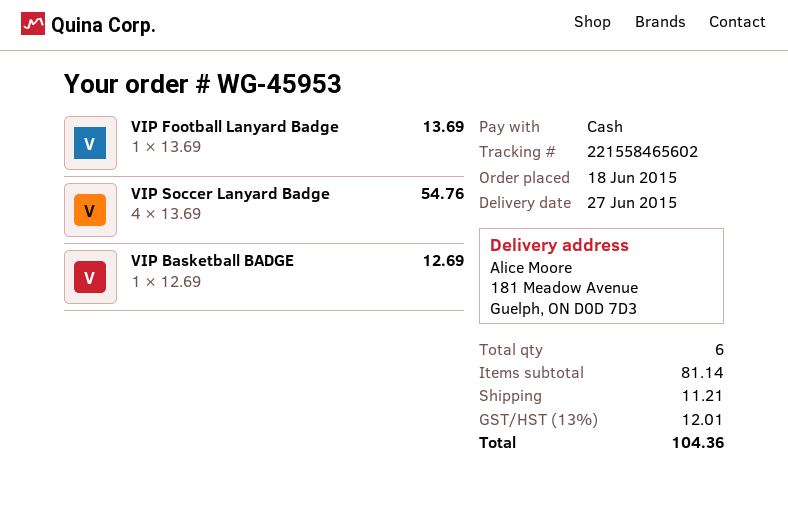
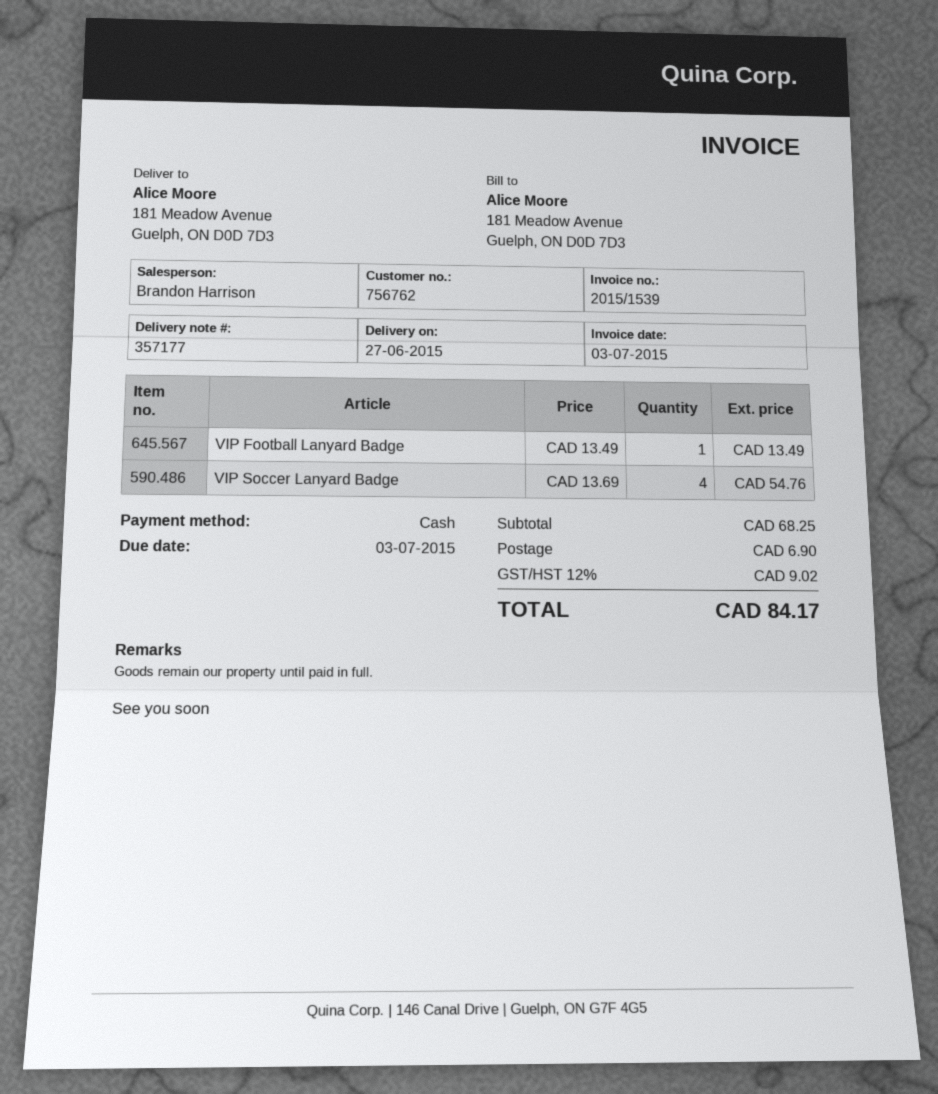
VIP Football Lanyard Badge: 1 x 13.69 = 13.69 -> 1 x 13.49 = 13.49
VIP Basketball BADGE: 1 x 12.69 = 12.69 -> none
subtotal: 81.14 -> 68.25
shipping: 11.21 -> 6.90
tax: 13% = 12.01 -> 12% = 9.02
total: 104.36 -> 84.17

